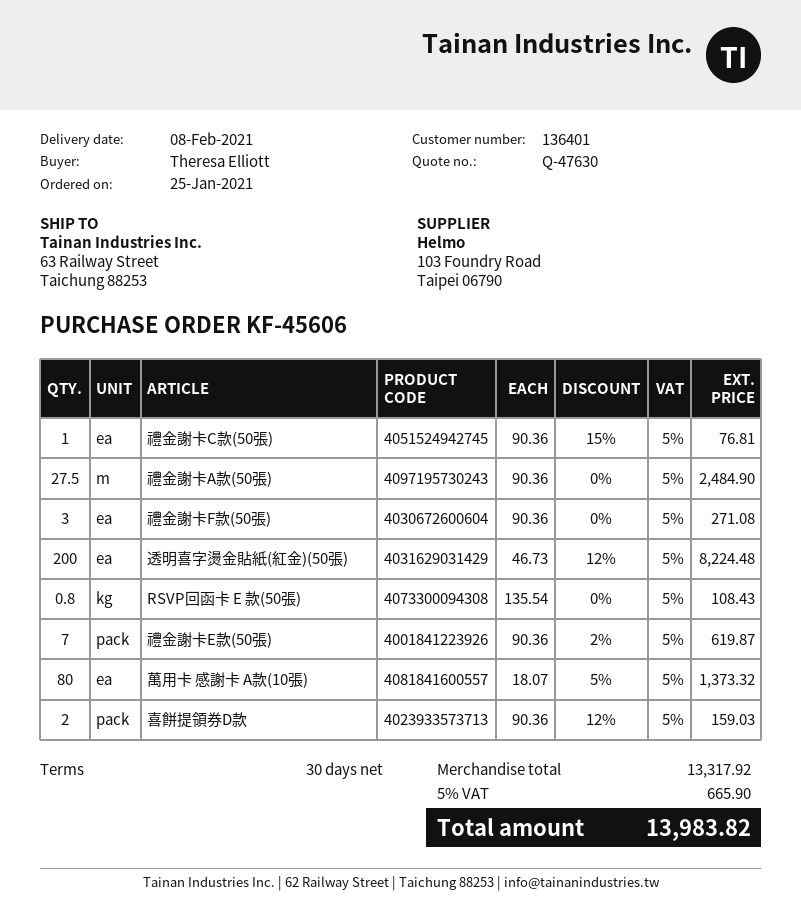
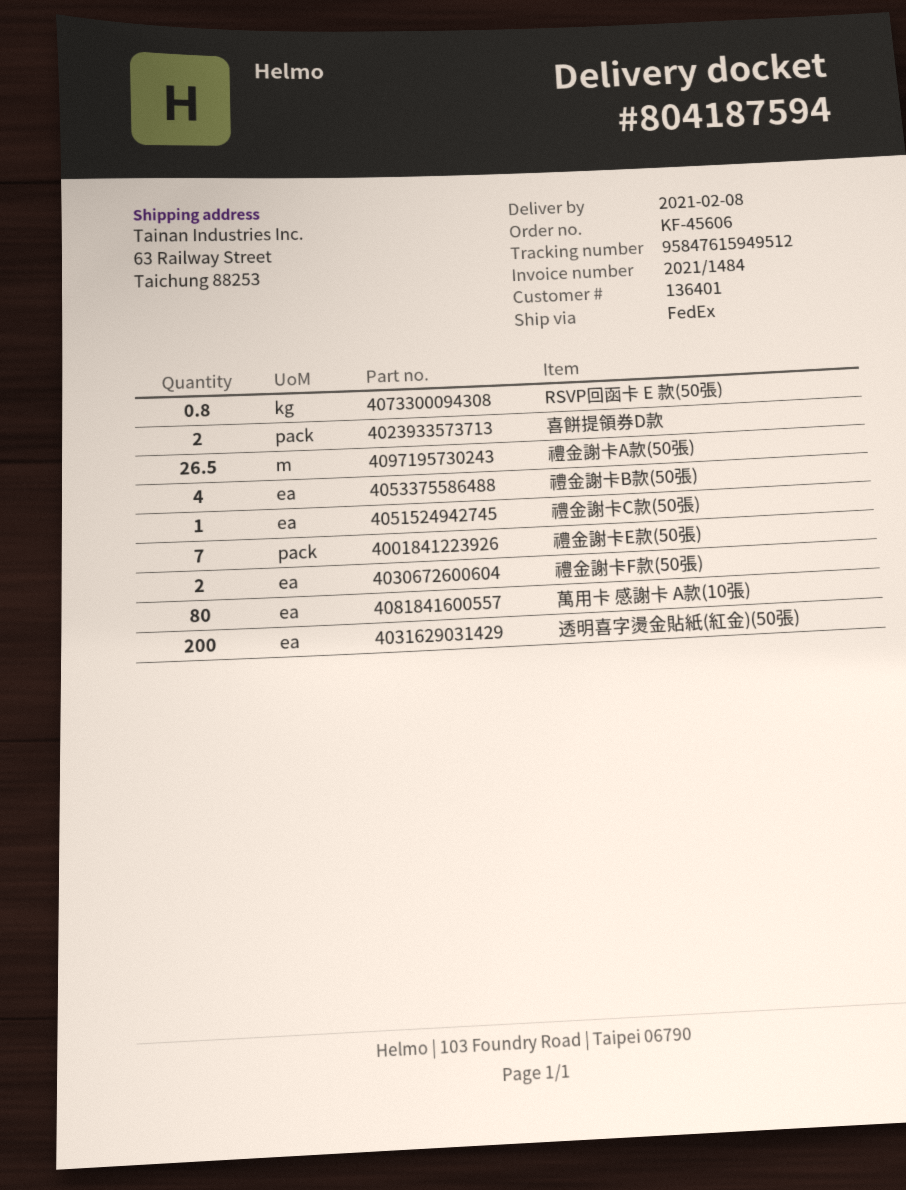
禮金謝卡A款(50張): 27.5 -> 26.5
禮金謝卡F款(50張): 3 -> 2
禮金謝卡B款(50張): none -> 4

